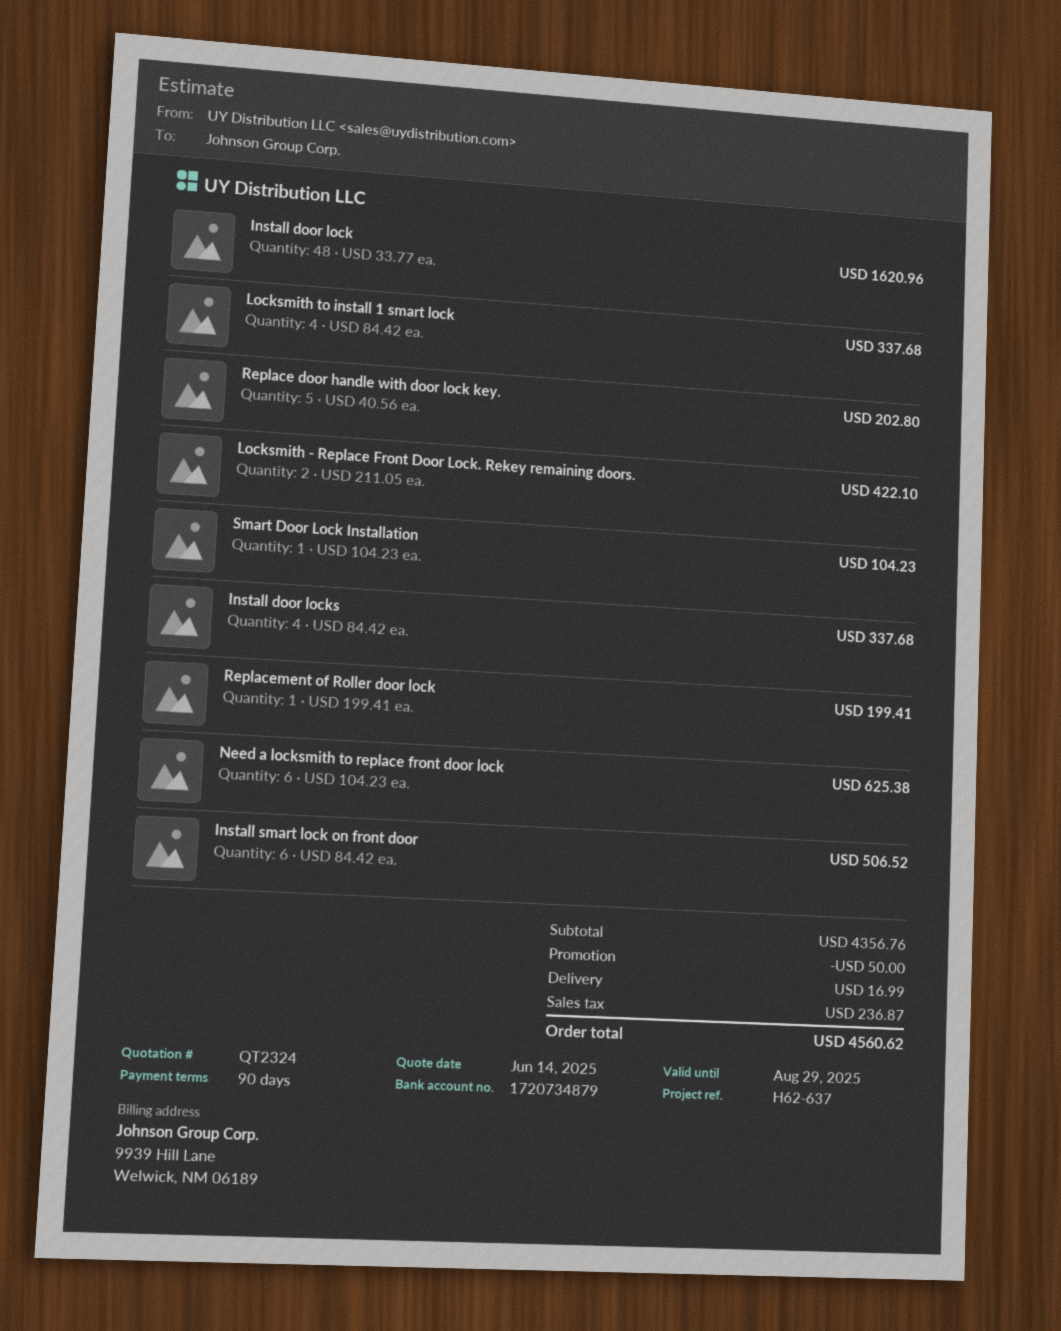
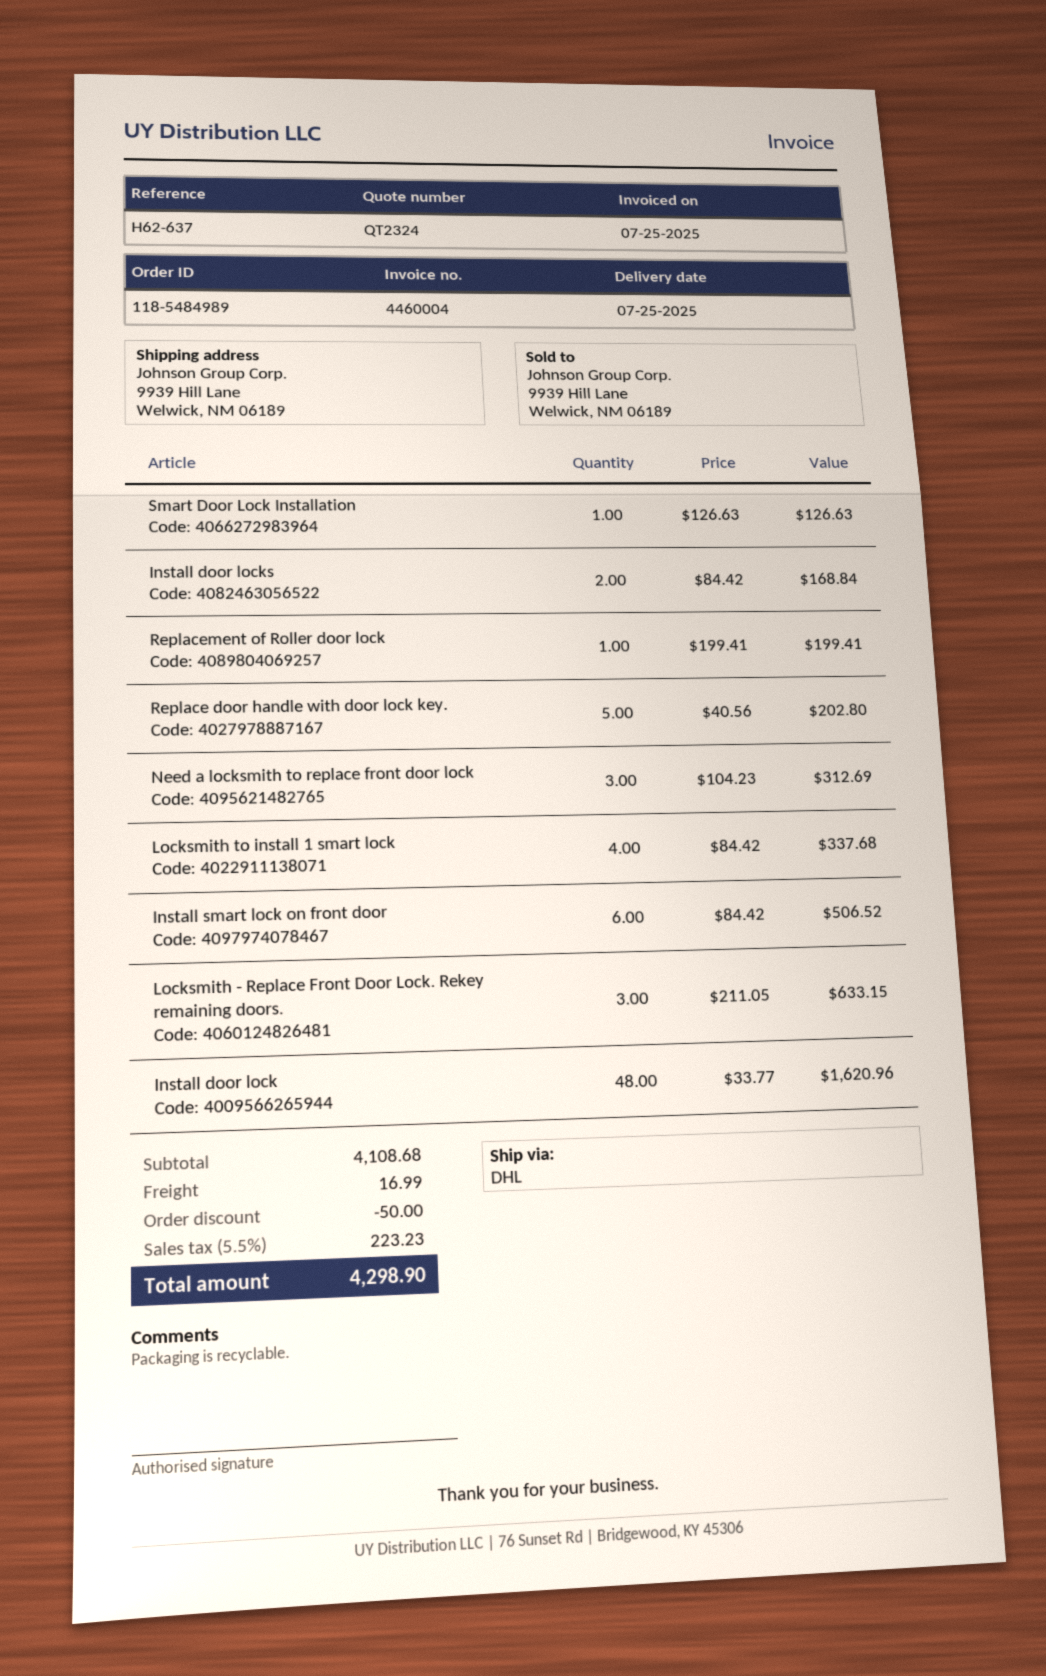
Locksmith - Replace Front Door Lock. Rekey remaining doors.: 2 x 211.05 = 422.10 -> 3 x 211.05 = 633.15
Smart Door Lock Installation: 1 x 104.23 = 104.23 -> 1 x 126.63 = 126.63
Install door locks: 4 x 84.42 = 337.68 -> 2 x 84.42 = 168.84
Need a locksmith to replace front door lock: 6 x 104.23 = 625.38 -> 3 x 104.23 = 312.69
subtotal: 4356.76 -> 4108.68
tax: 236.87 -> 223.23
total: 4560.62 -> 4298.90

